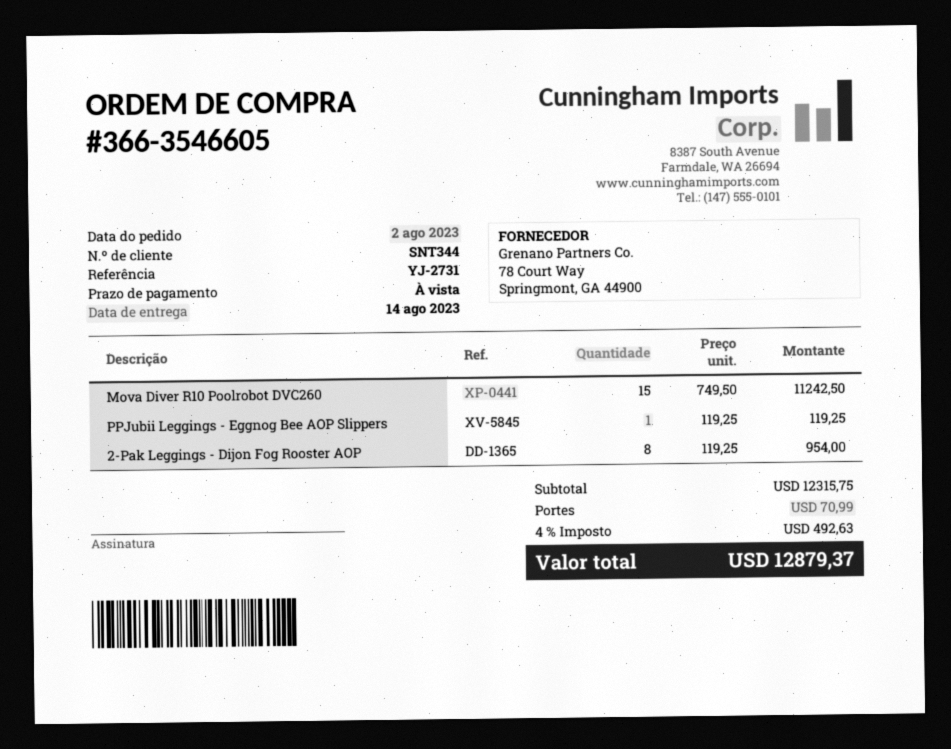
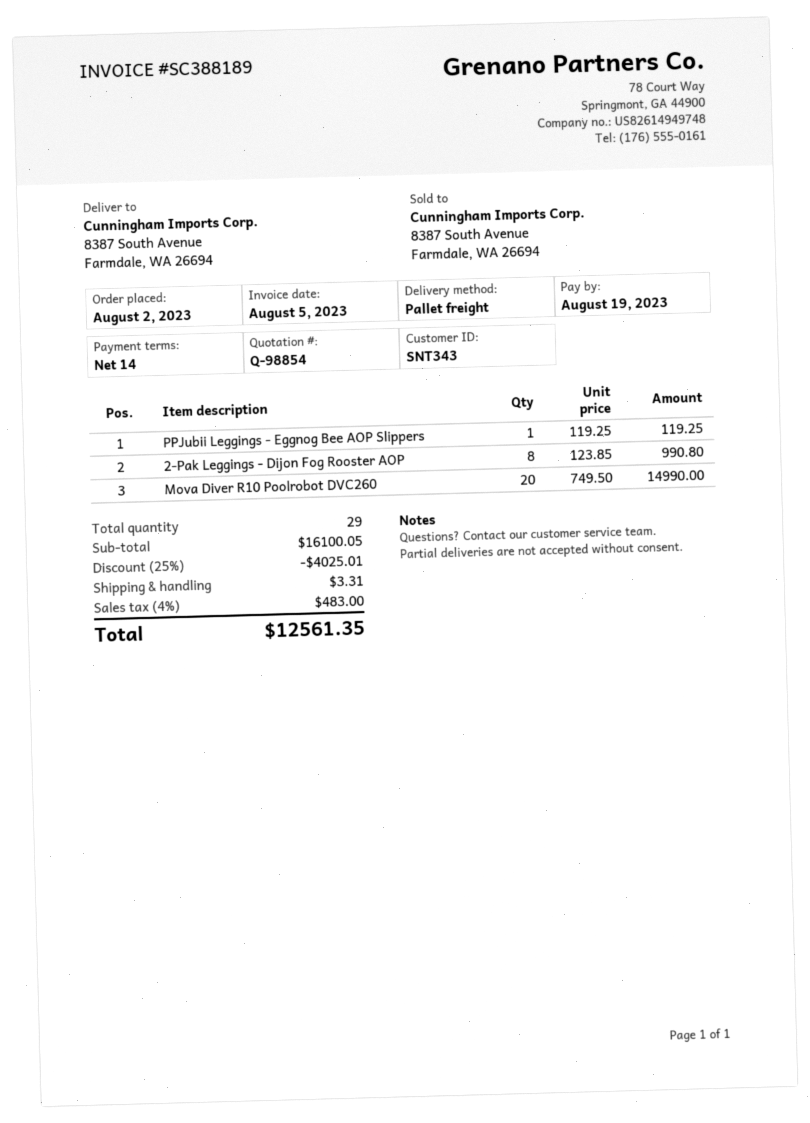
payment terms: on receipt -> 14 days
customer number: SNT344 -> SNT343
Mova Diver R10 Poolrobot DVC260: 15 x 749.50 = 11242.50 -> 20 x 749.50 = 14990.00
2-Pak Leggings - Dijon Fog Rooster AOP: 8 x 119.25 = 954.00 -> 8 x 123.85 = 990.80
subtotal: 12315.75 -> 16100.05
discount: none -> 25% = 4025.01
shipping: 70.99 -> 3.31
tax: 4% = 492.63 -> 4% = 483.00
total: 12879.37 -> 12561.35

